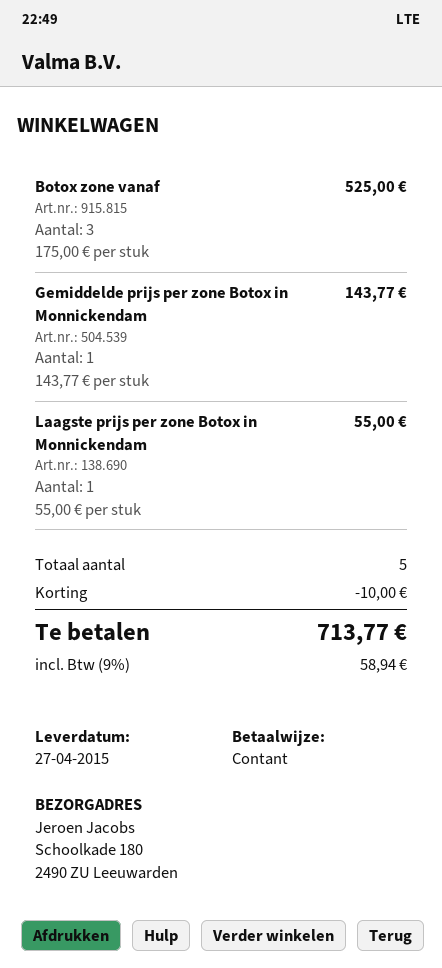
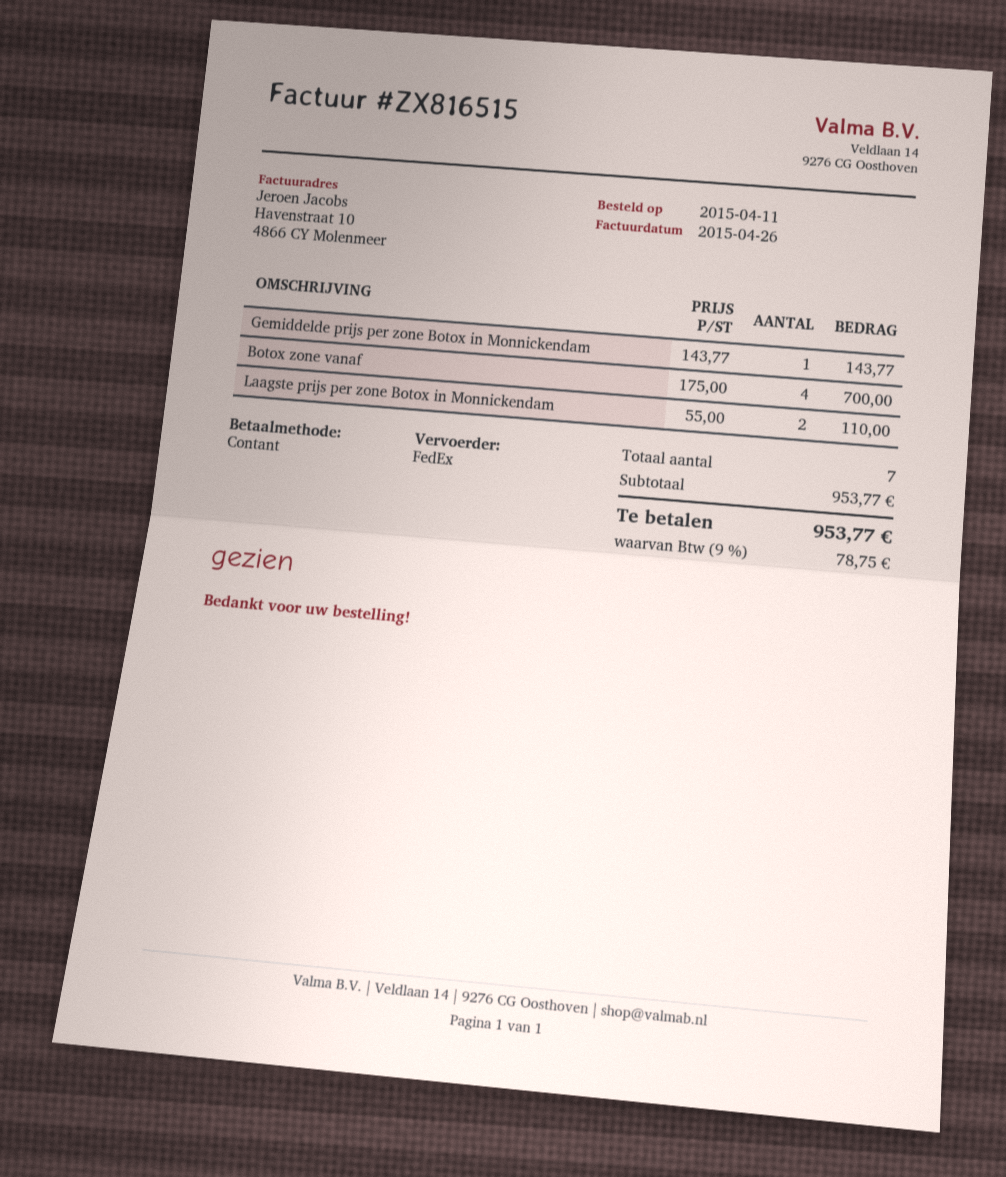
Botox zone vanaf: 3 x 175.00 = 525.00 -> 4 x 175.00 = 700.00
Laagste prijs per zone Botox in Monnickendam: 1 x 55.00 = 55.00 -> 2 x 55.00 = 110.00
total quantity: 5 -> 7
discount: 10.00 -> none
tax: 9% = 58.94 -> 9% = 78.75
total: 713.77 -> 953.77

